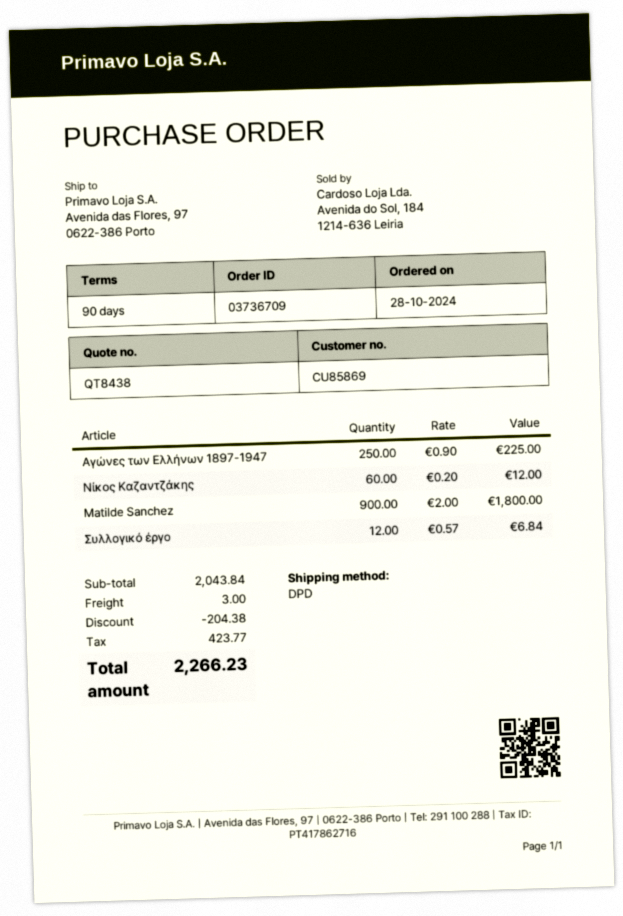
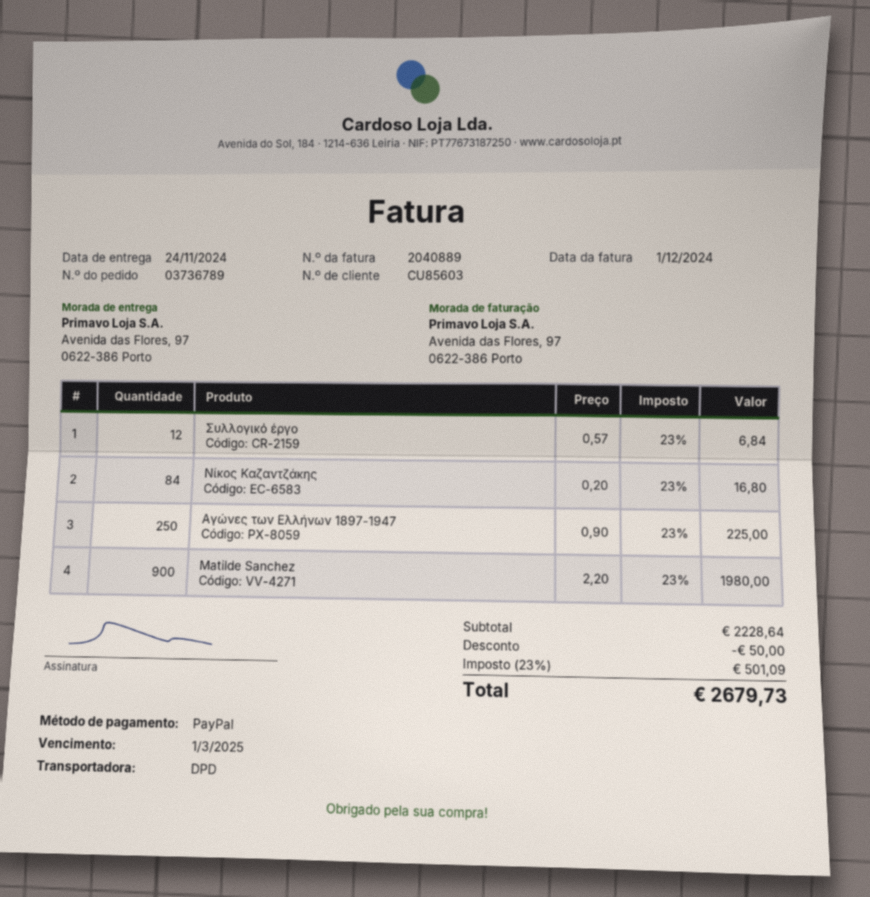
order number: 03736709 -> 03736789
customer number: CU85869 -> CU85603
Νίκος Καζαντζάκης: 60 x 0.20 = 12.00 -> 84 x 0.20 = 16.80
Matilde Sanchez: 900 x 2.00 = 1800.00 -> 900 x 2.20 = 1980.00
subtotal: 2043.84 -> 2228.64
discount: 204.38 -> 50.00
shipping: 3.00 -> none
tax: 423.77 -> 501.09
total: 2266.23 -> 2679.73

